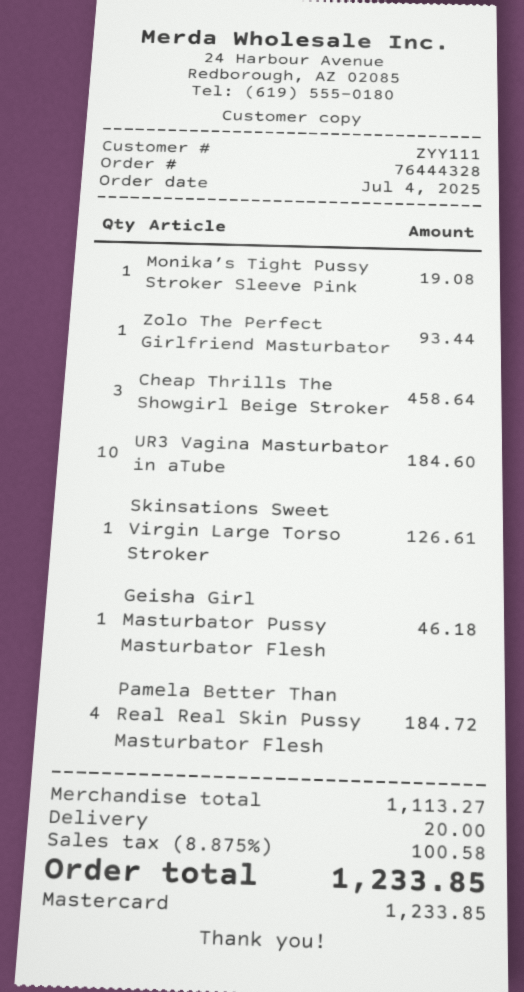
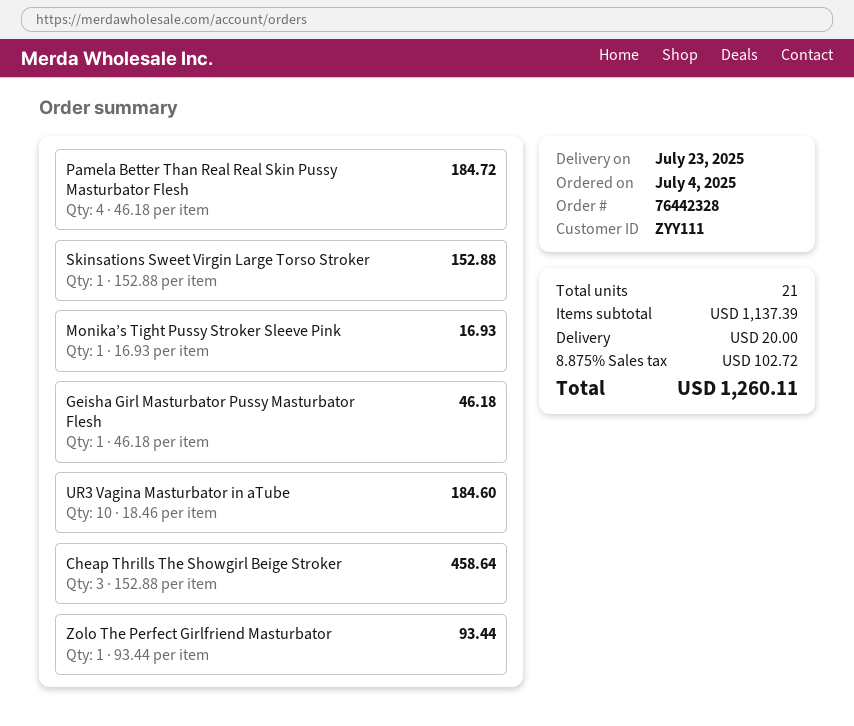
order number: 76444328 -> 76442328
Monika’s Tight Pussy Stroker Sleeve Pink: 1 for 19.08 -> 1 for 16.93
Skinsations Sweet Virgin Large Torso Stroker: 1 for 126.61 -> 1 for 152.88
subtotal: 1113.27 -> 1137.39
tax: 8.875% = 100.58 -> 8.875% = 102.72
total: 1233.85 -> 1260.11

